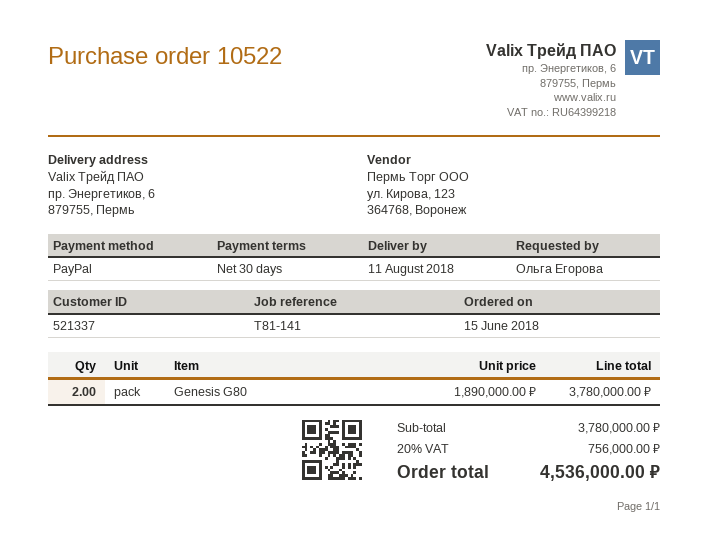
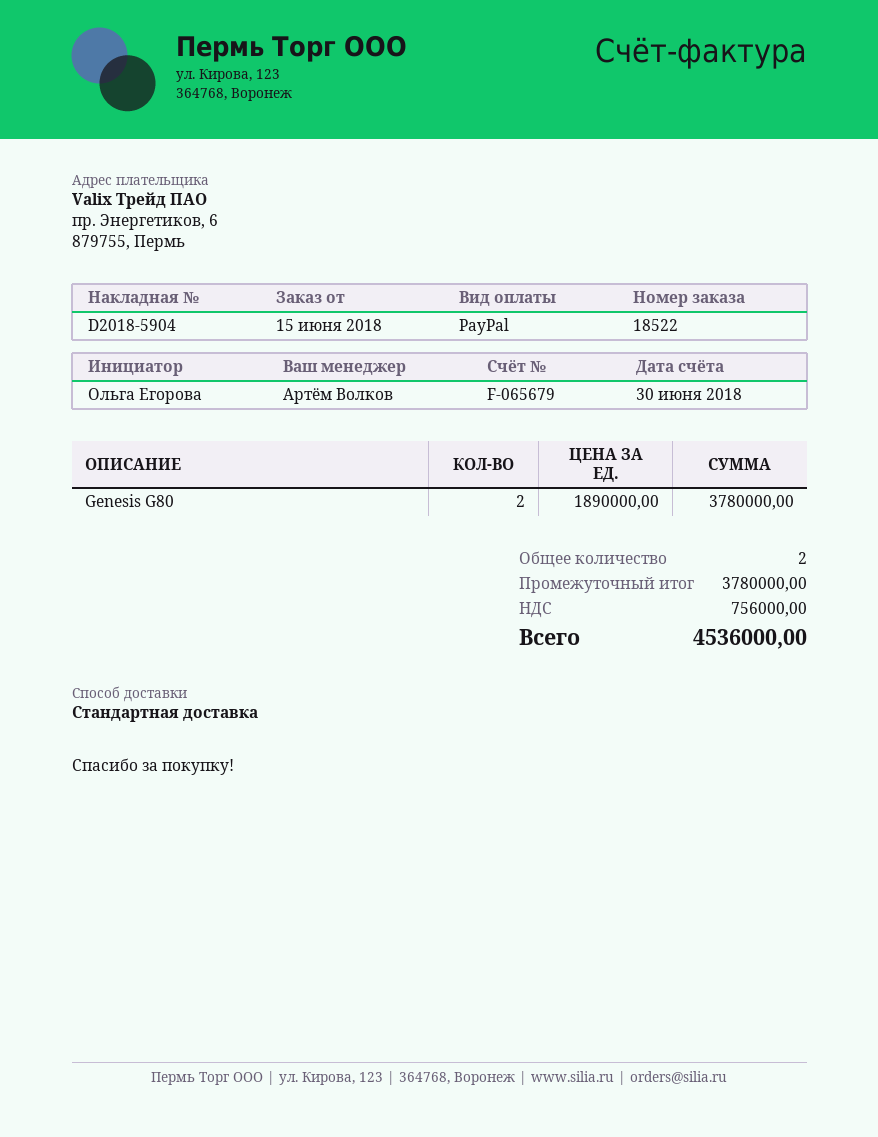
order number: 10522 -> 18522

